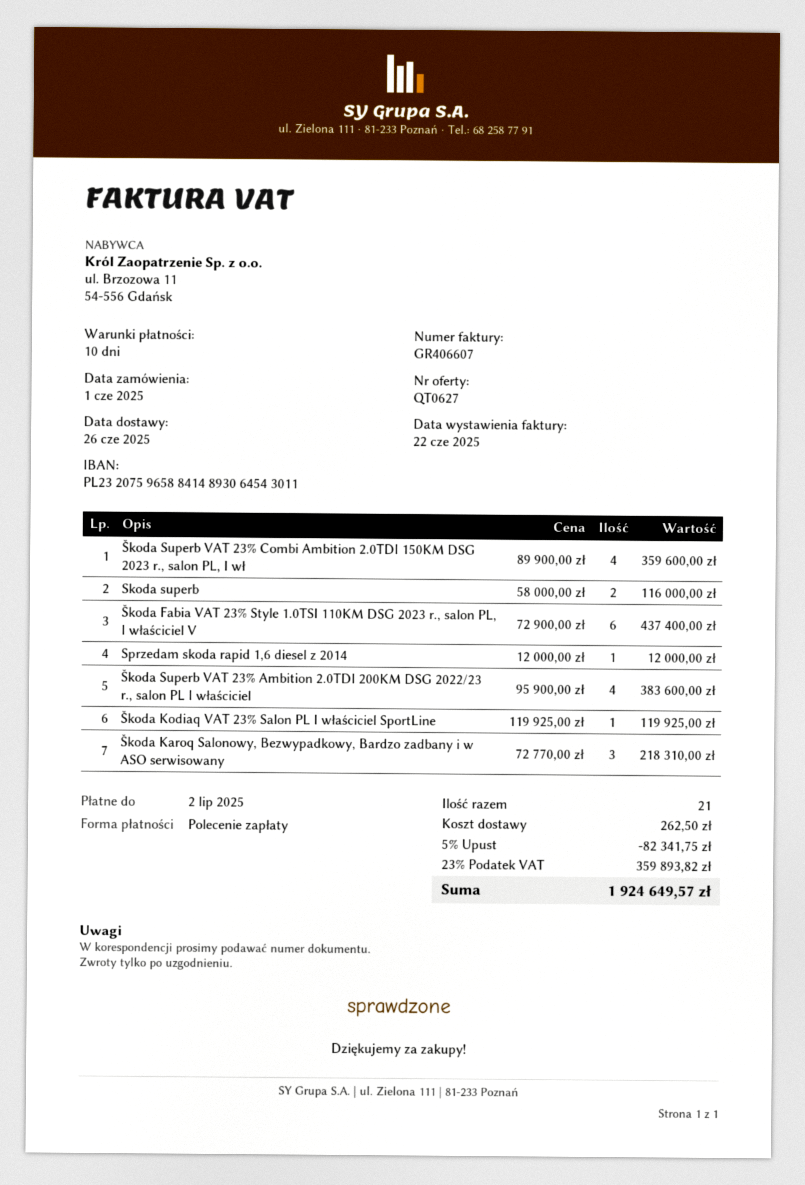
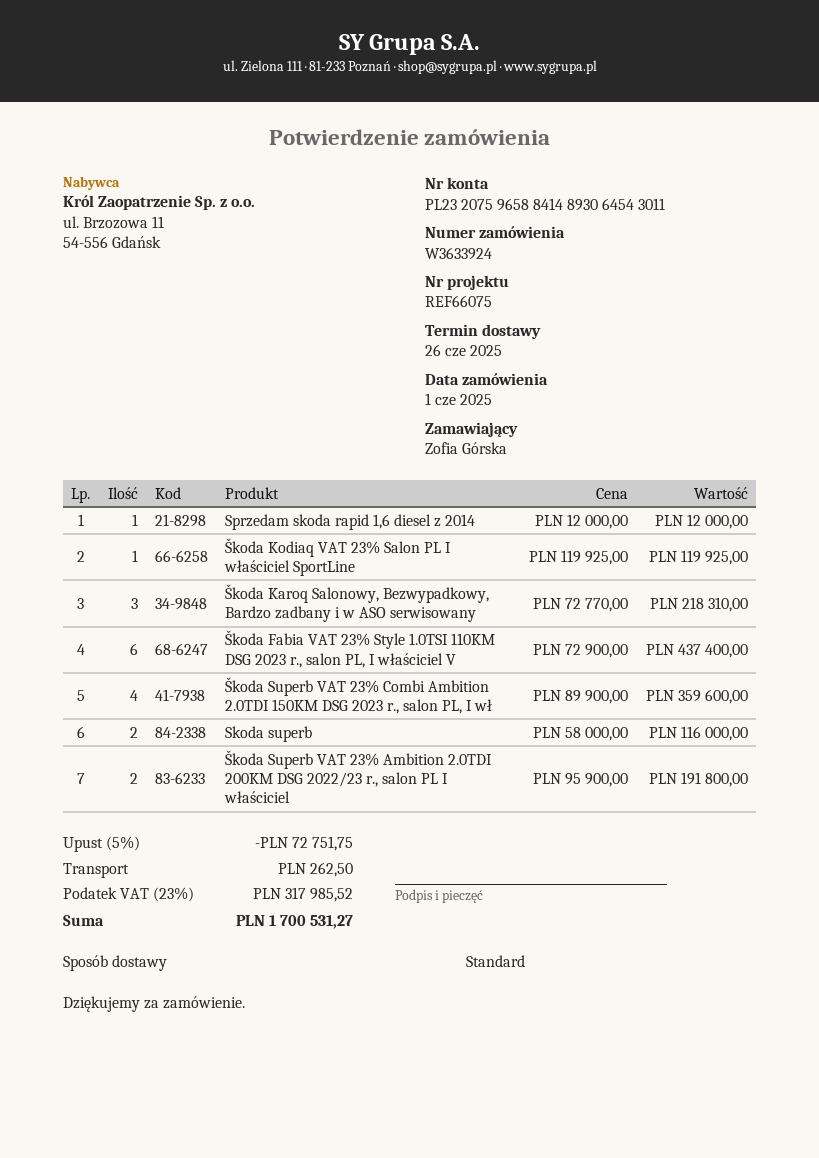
Škoda Superb VAT 23% Ambition 2.0TDI 200KM DSG 2022/23 r., salon PL I właściciel: 4 x 95900.00 = 383600.00 -> 2 x 95900.00 = 191800.00
discount: 5% = 82341.75 -> 5% = 72751.75
tax: 23% = 359893.82 -> 23% = 317985.52
total: 1924649.57 -> 1700531.27

